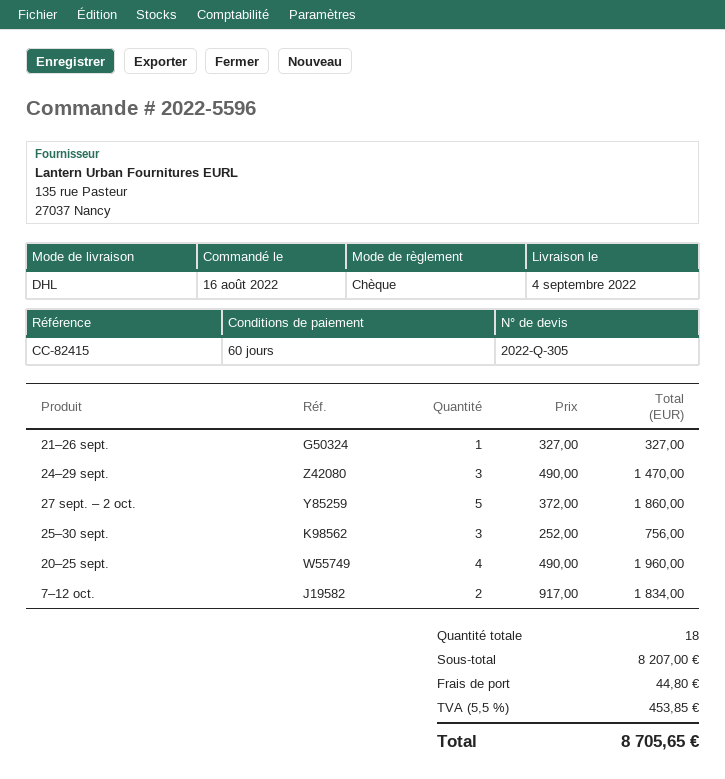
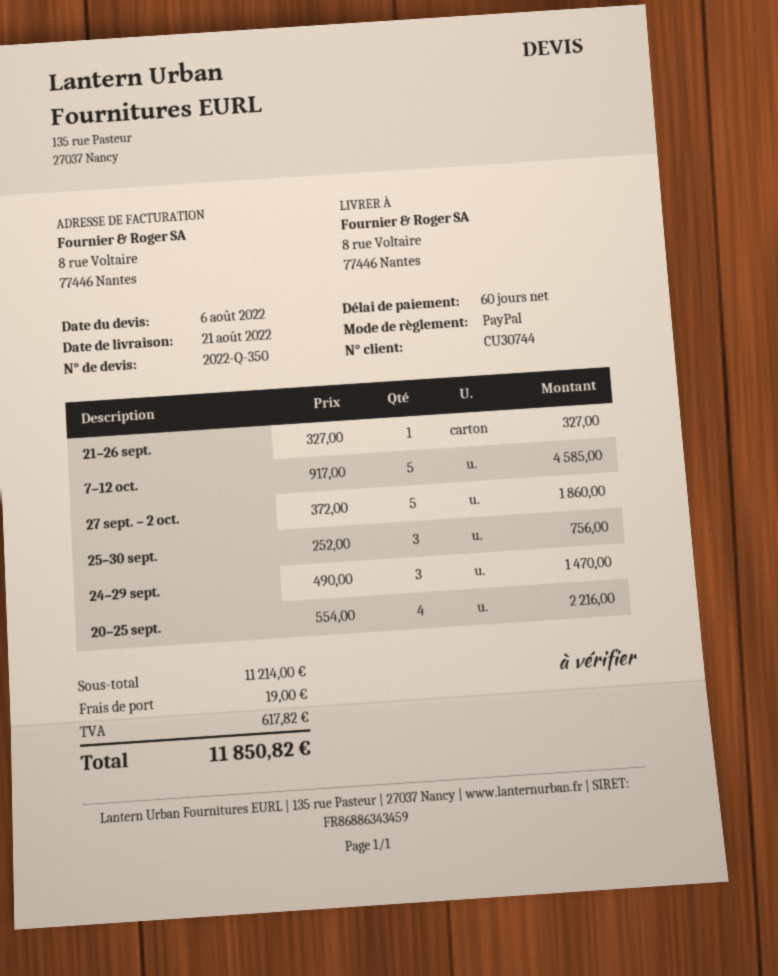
quote number: 2022-Q-305 -> 2022-Q-350
delivery date: 2022-09-04 -> 2022-08-21
payment method: cheque -> PayPal
20–25 sept.: 4 x 490.00 = 1960.00 -> 4 x 554.00 = 2216.00
7–12 oct.: 2 x 917.00 = 1834.00 -> 5 x 917.00 = 4585.00
subtotal: 8207.00 -> 11214.00
shipping: 44.80 -> 19.00
tax: 453.85 -> 617.82
total: 8705.65 -> 11850.82

